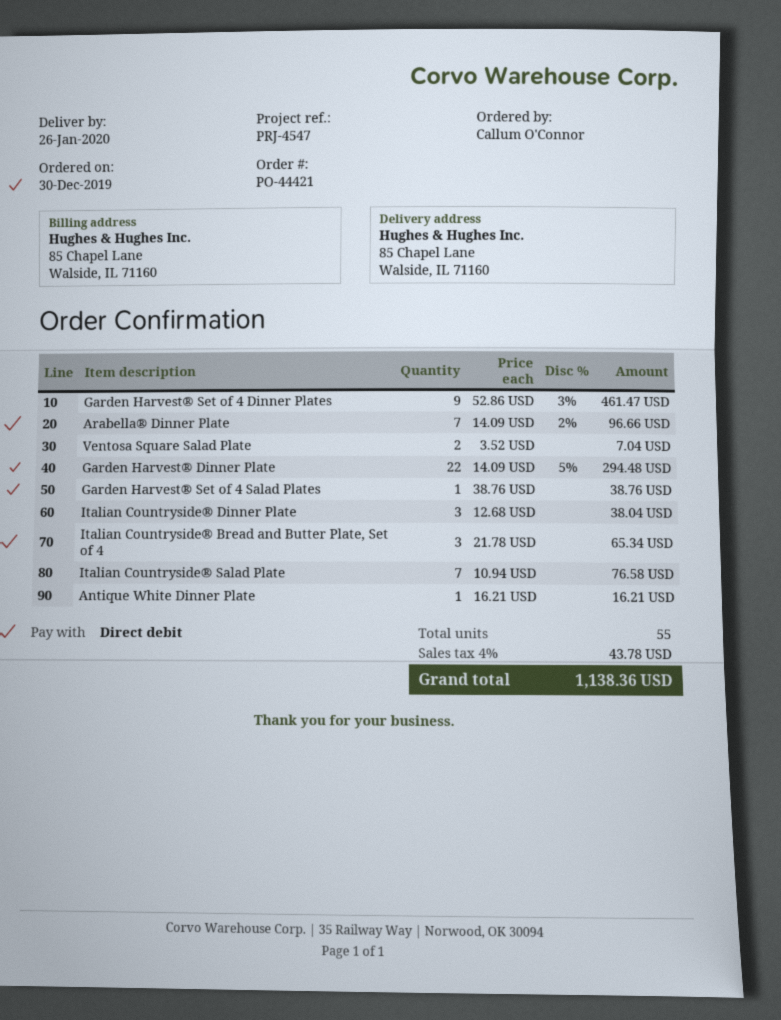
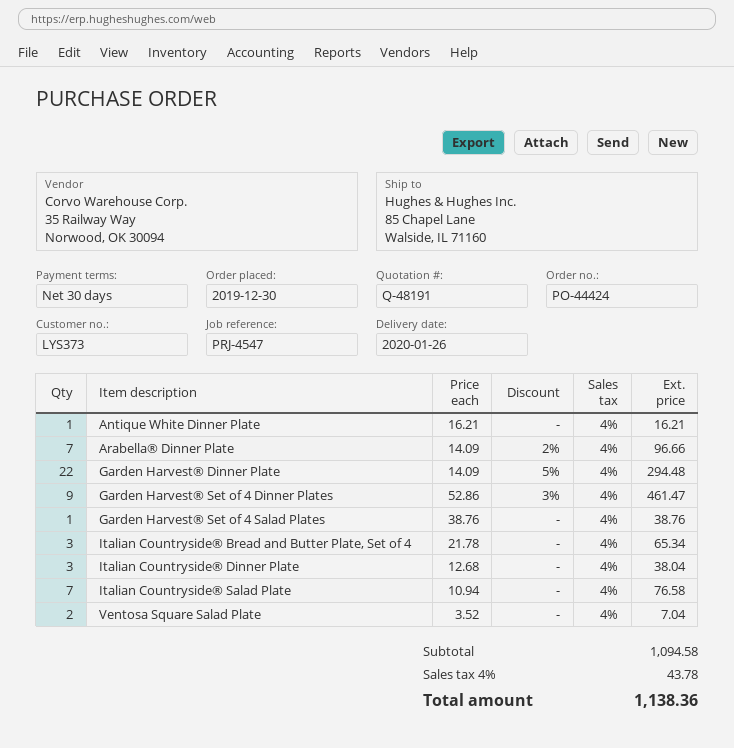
order number: PO-44421 -> PO-44424

